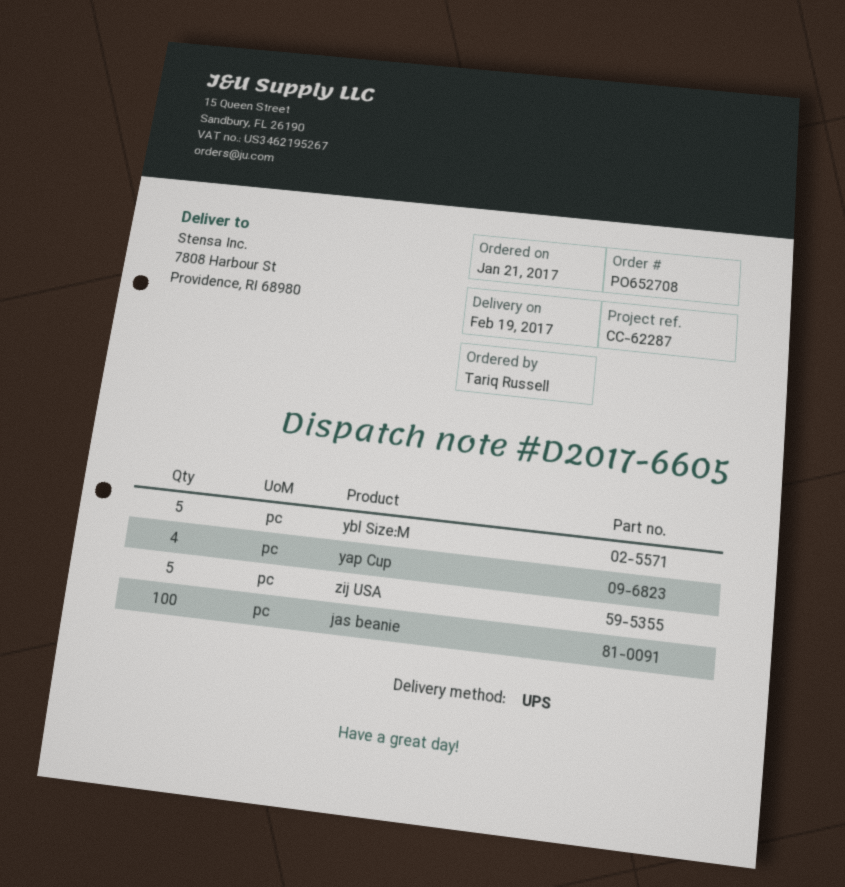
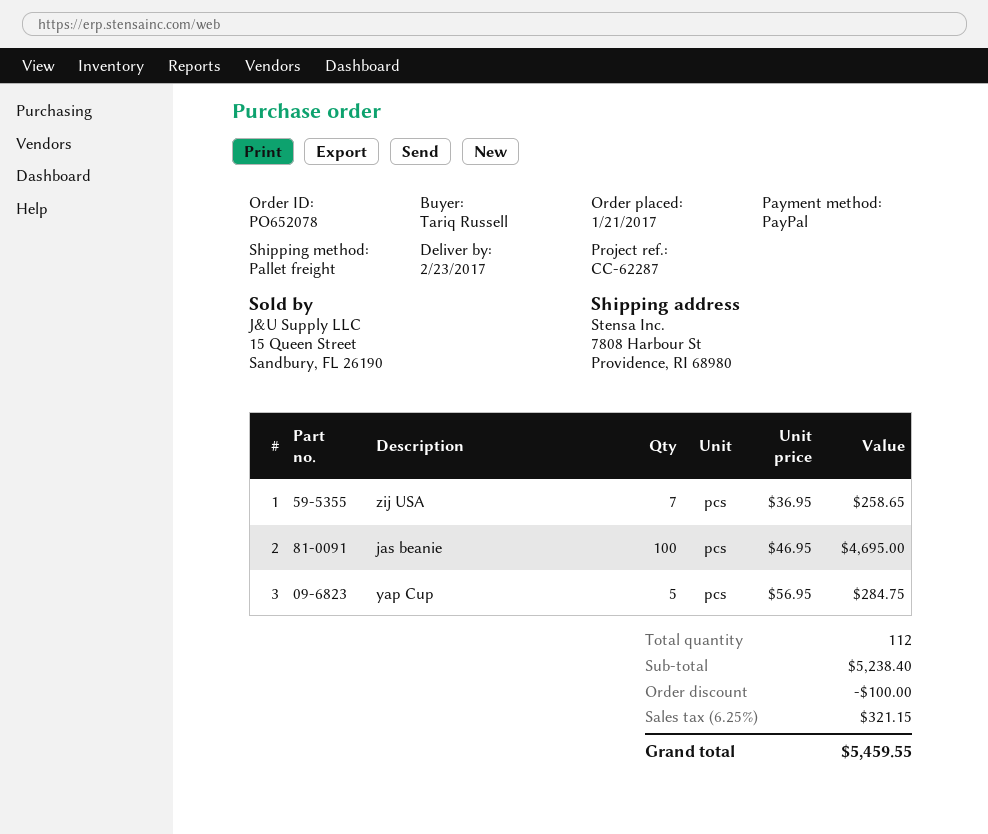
order number: PO652708 -> PO652078
delivery date: 2017-02-19 -> 2017-02-23
shipping method: UPS -> pallet freight
ybl Size:M: 5 -> none
yap Cup: 4 -> 5
zij USA: 5 -> 7

